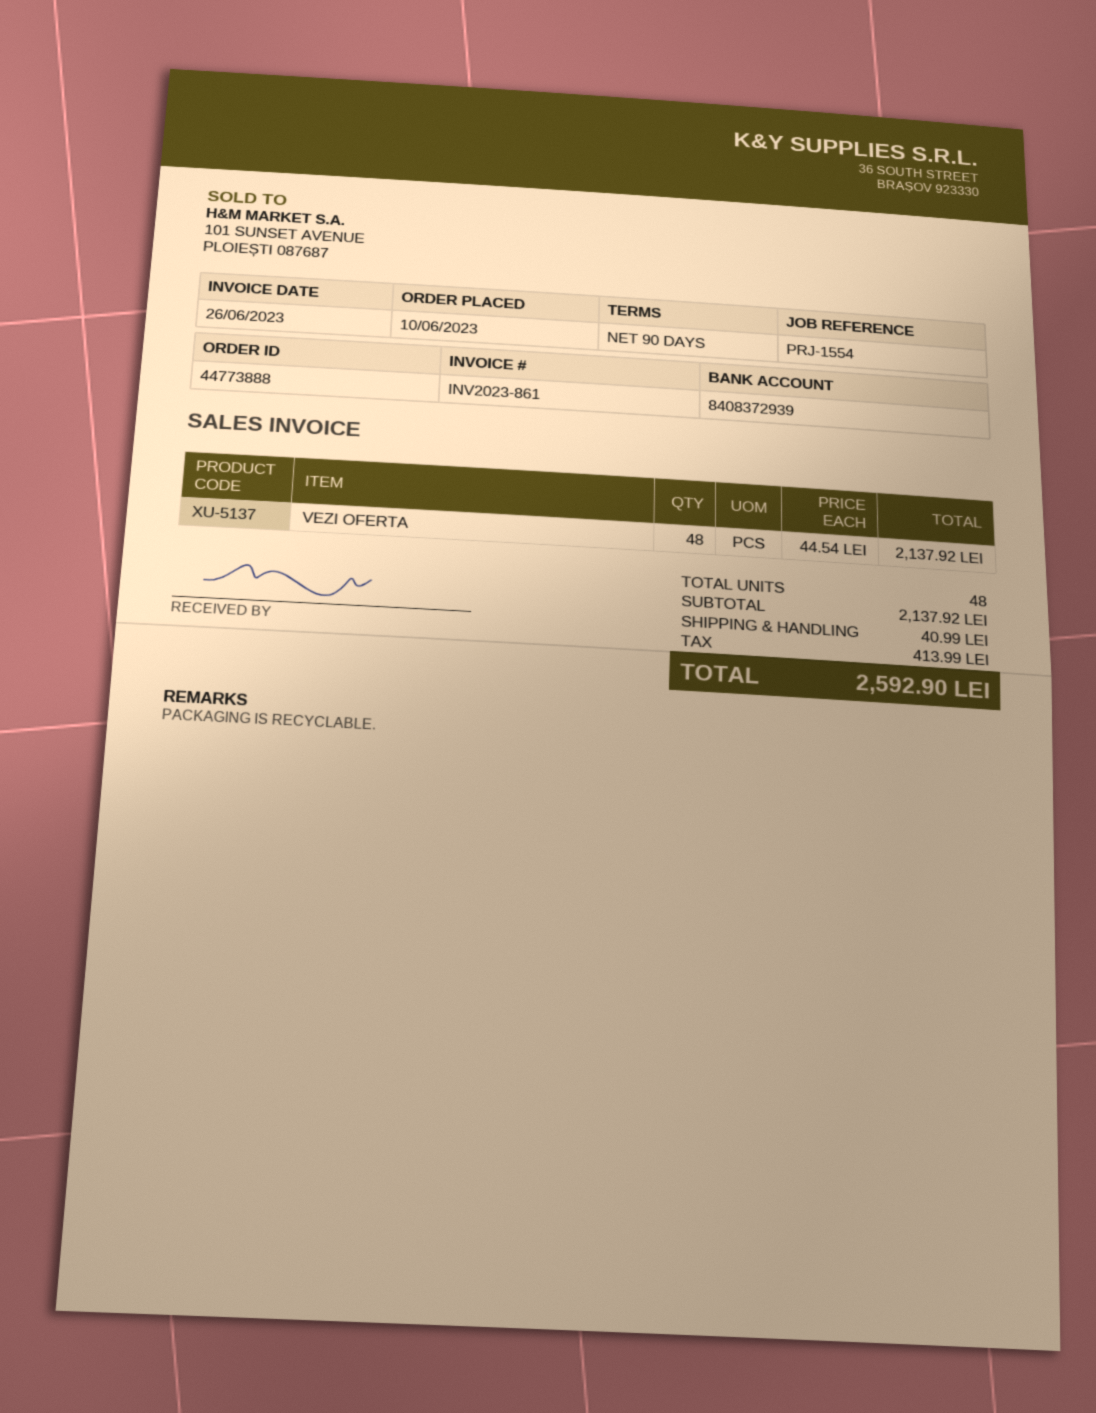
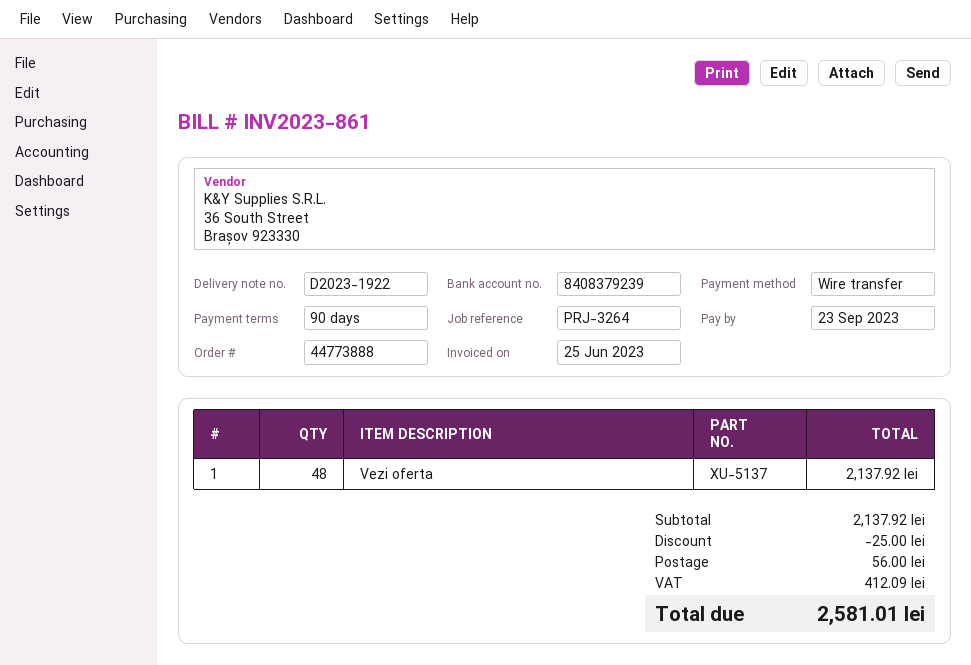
invoice date: 2023-06-26 -> 2023-06-25
reference: PRJ-1554 -> PRJ-3264
bank account: 8408372939 -> 8408379239
discount: none -> 25.00
shipping: 40.99 -> 56.00
tax: 413.99 -> 412.09
total: 2592.90 -> 2581.01

